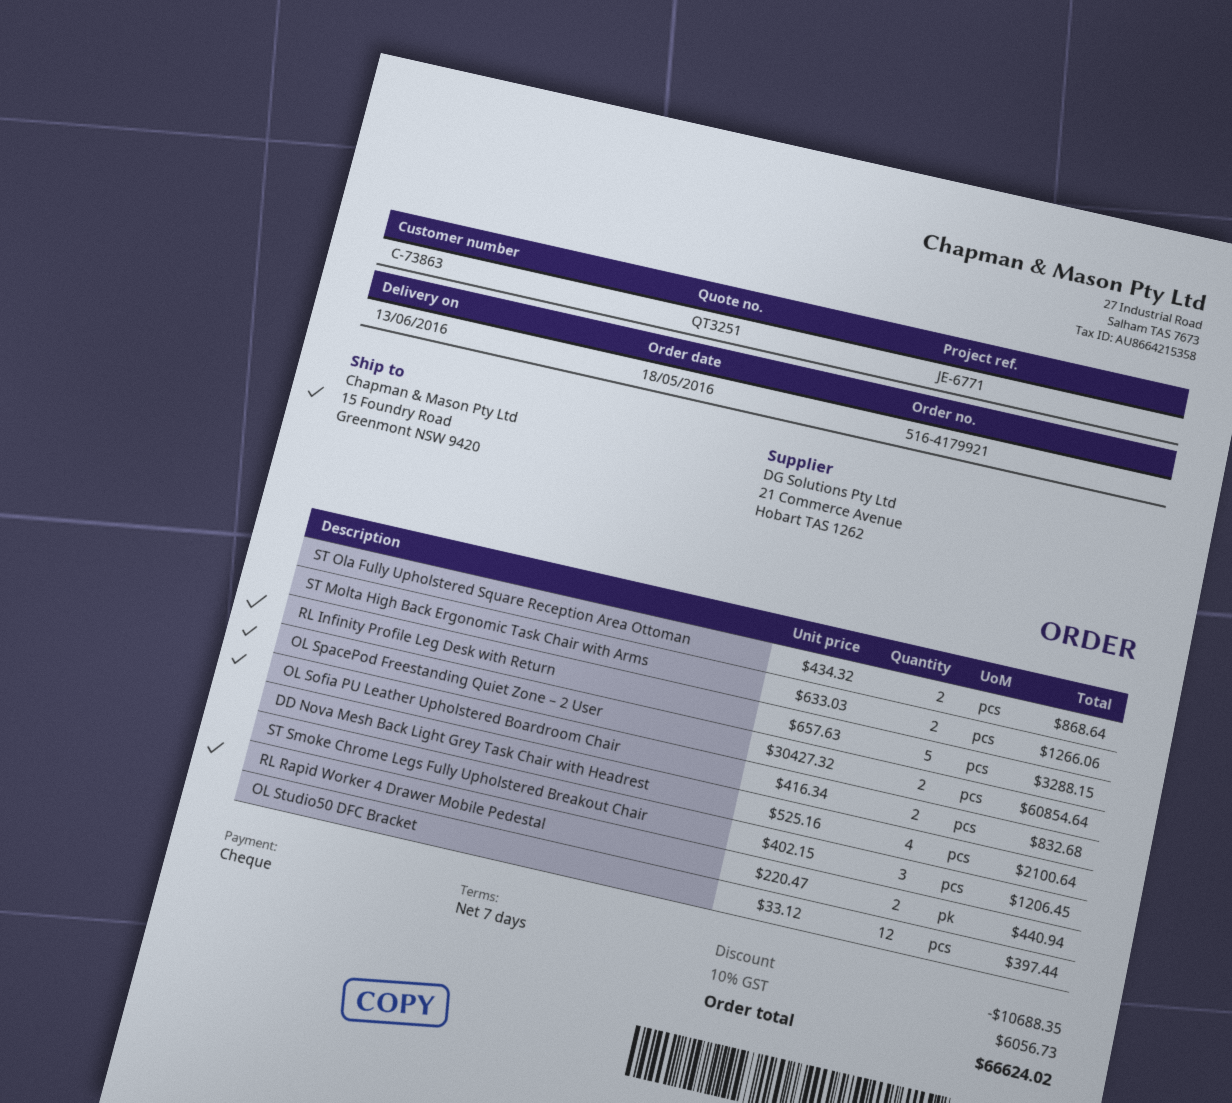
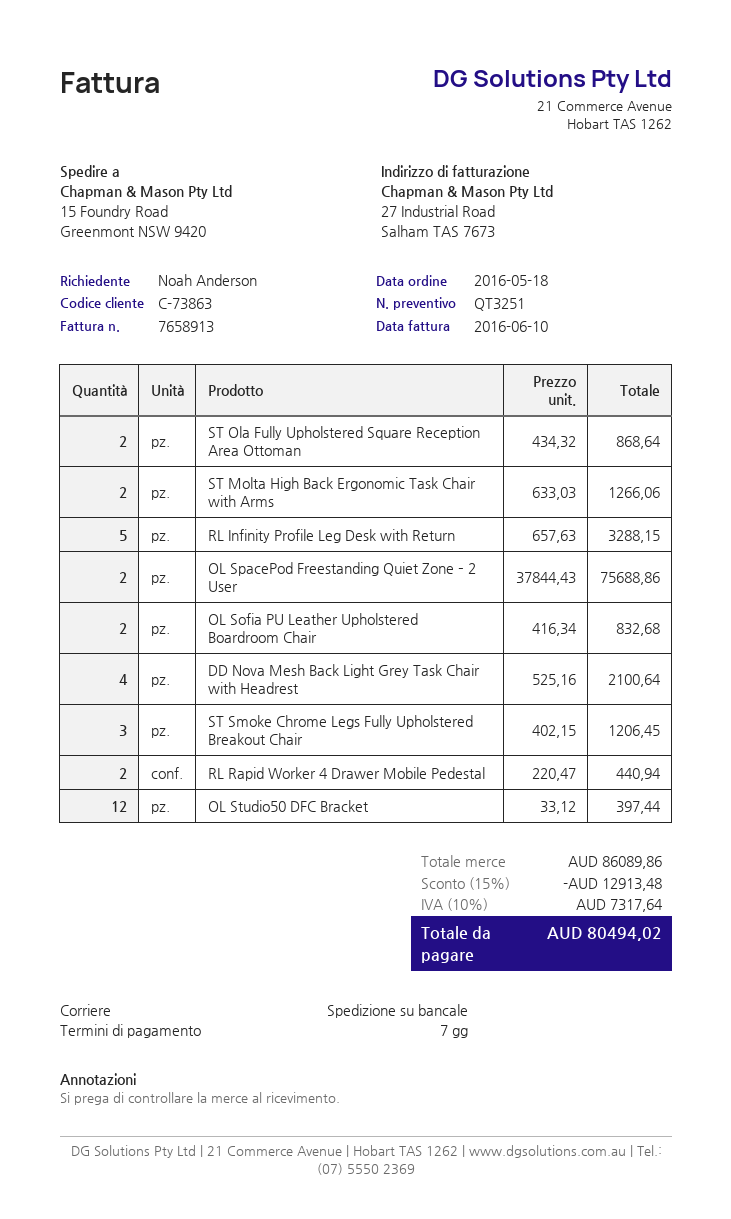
OL SpacePod Freestanding Quiet Zone – 2 User: 2 x 30427.32 = 60854.64 -> 2 x 37844.43 = 75688.86
discount: 10688.35 -> 12913.48
tax: 10% = 6056.73 -> 10% = 7317.64
total: 66624.02 -> 80494.02

